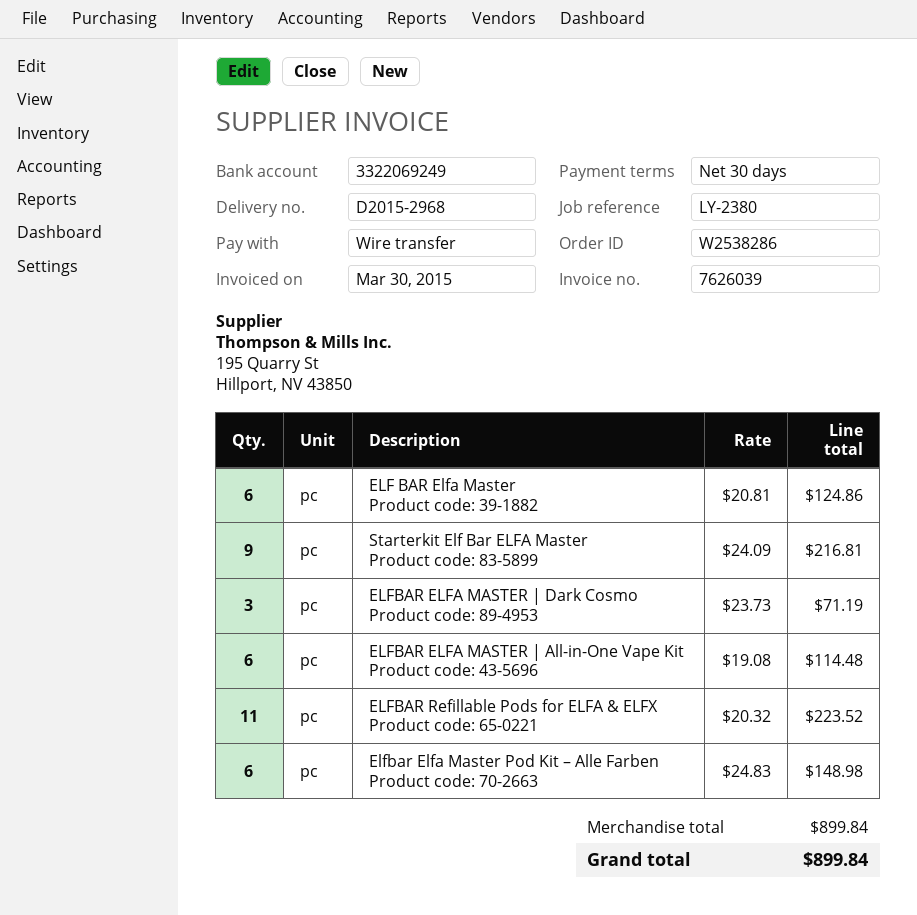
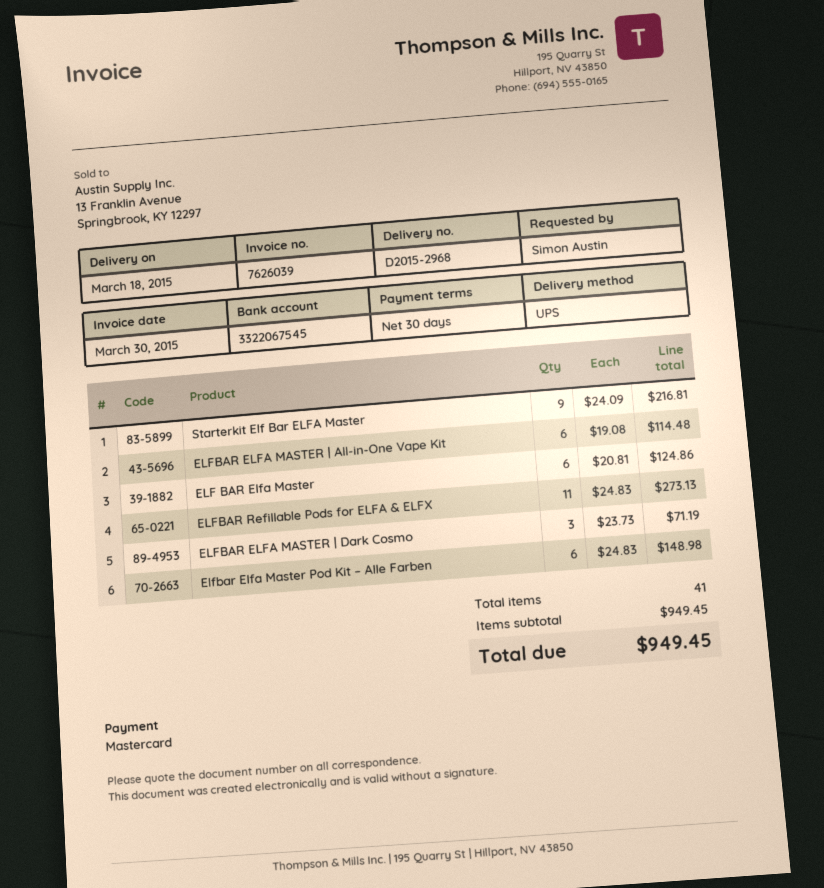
payment method: bank transfer -> Mastercard
bank account: 3322069249 -> 3322067545
ELFBAR Refillable Pods for ELFA & ELFX: 11 x 20.32 = 223.52 -> 11 x 24.83 = 273.13
subtotal: 899.84 -> 949.45
total: 899.84 -> 949.45

